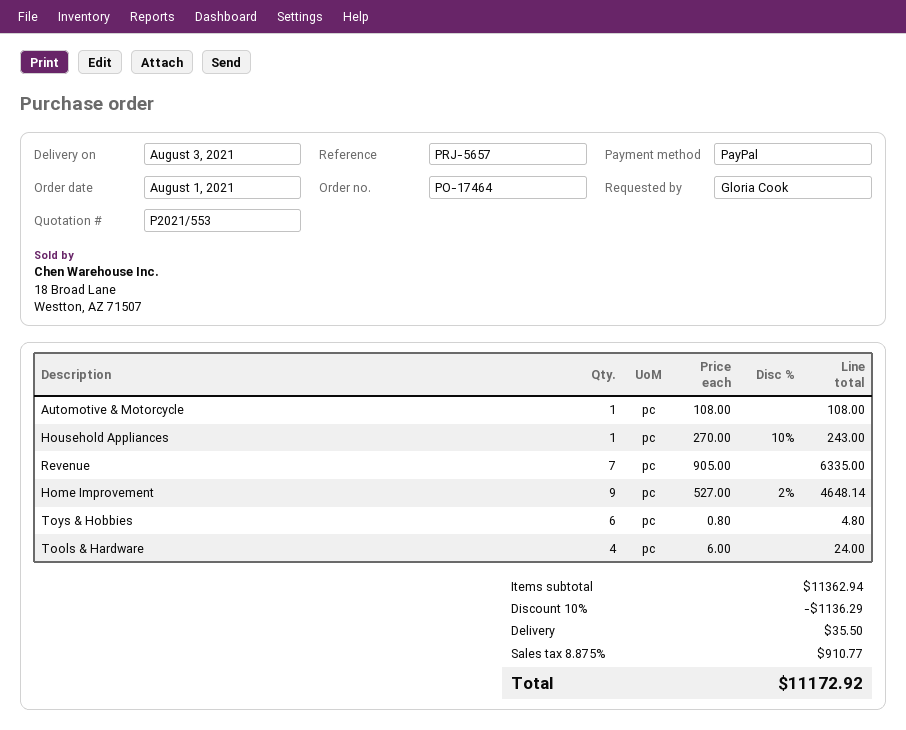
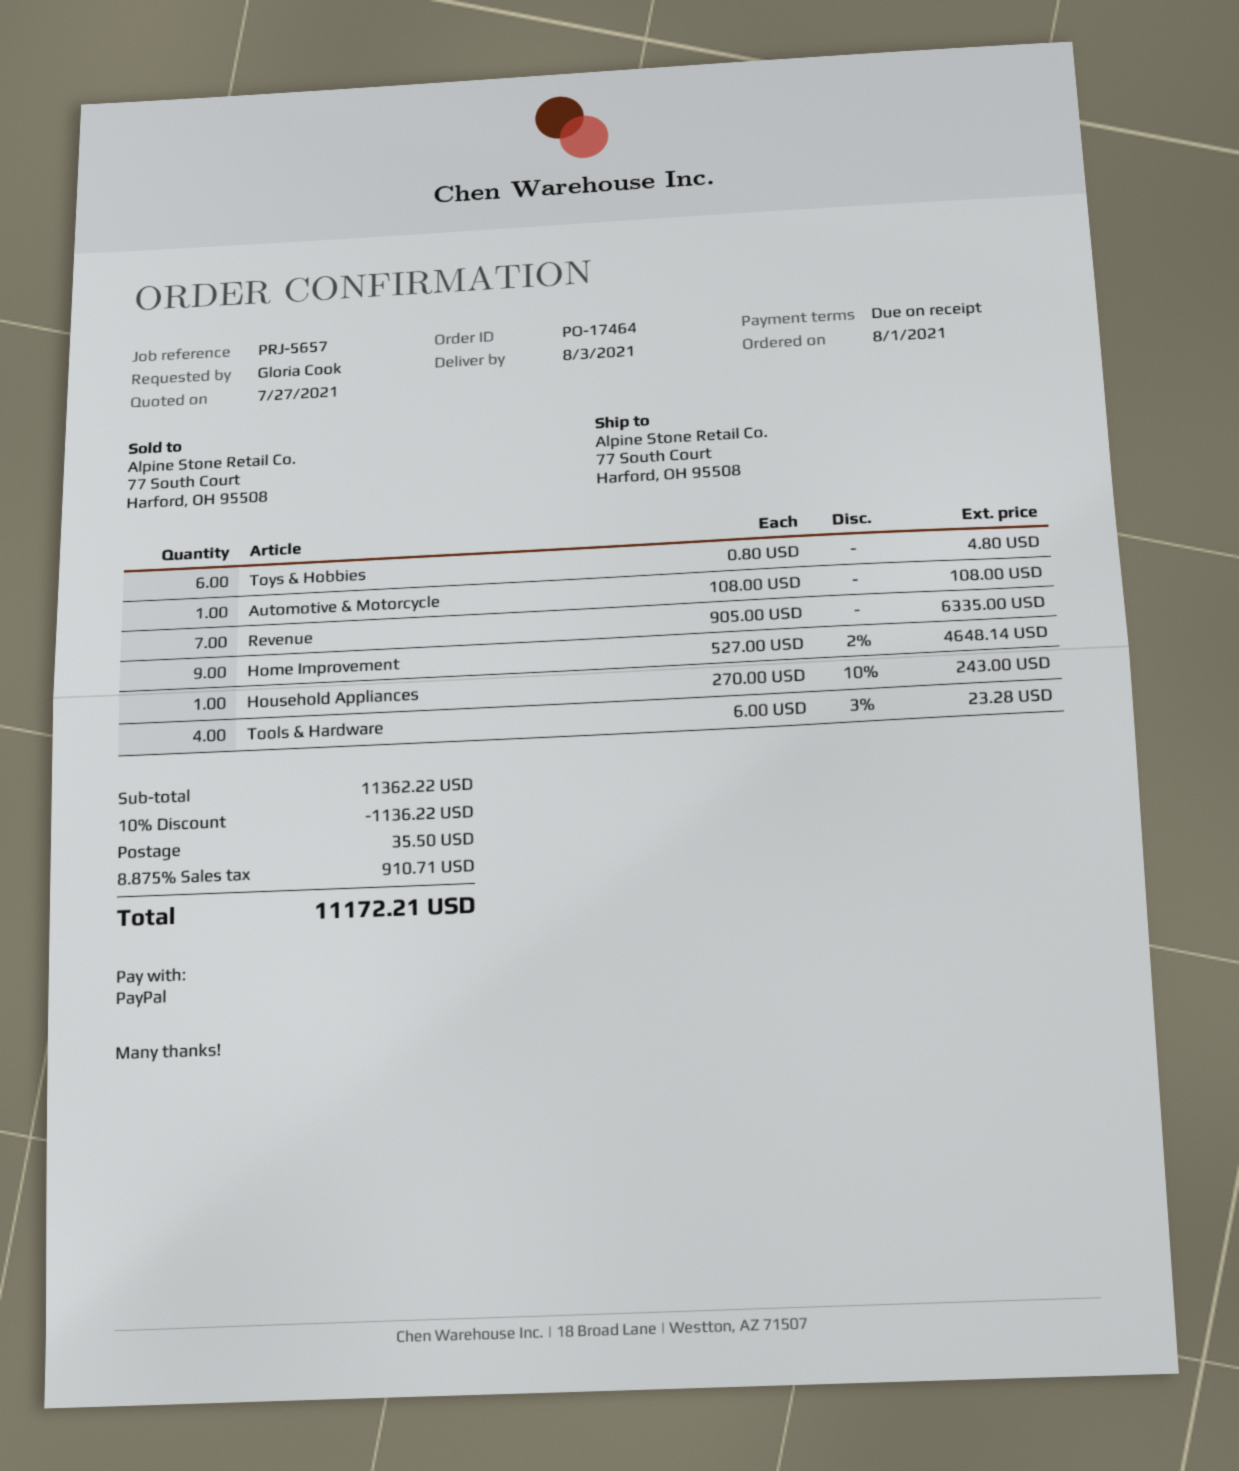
Tools & Hardware: 4 x 6.00 = 24.00 -> 4 x 6.00 - 3% = 23.28
subtotal: 11362.94 -> 11362.22
discount: 10% = 1136.29 -> 10% = 1136.22
tax: 8.875% = 910.77 -> 8.875% = 910.71
total: 11172.92 -> 11172.21

